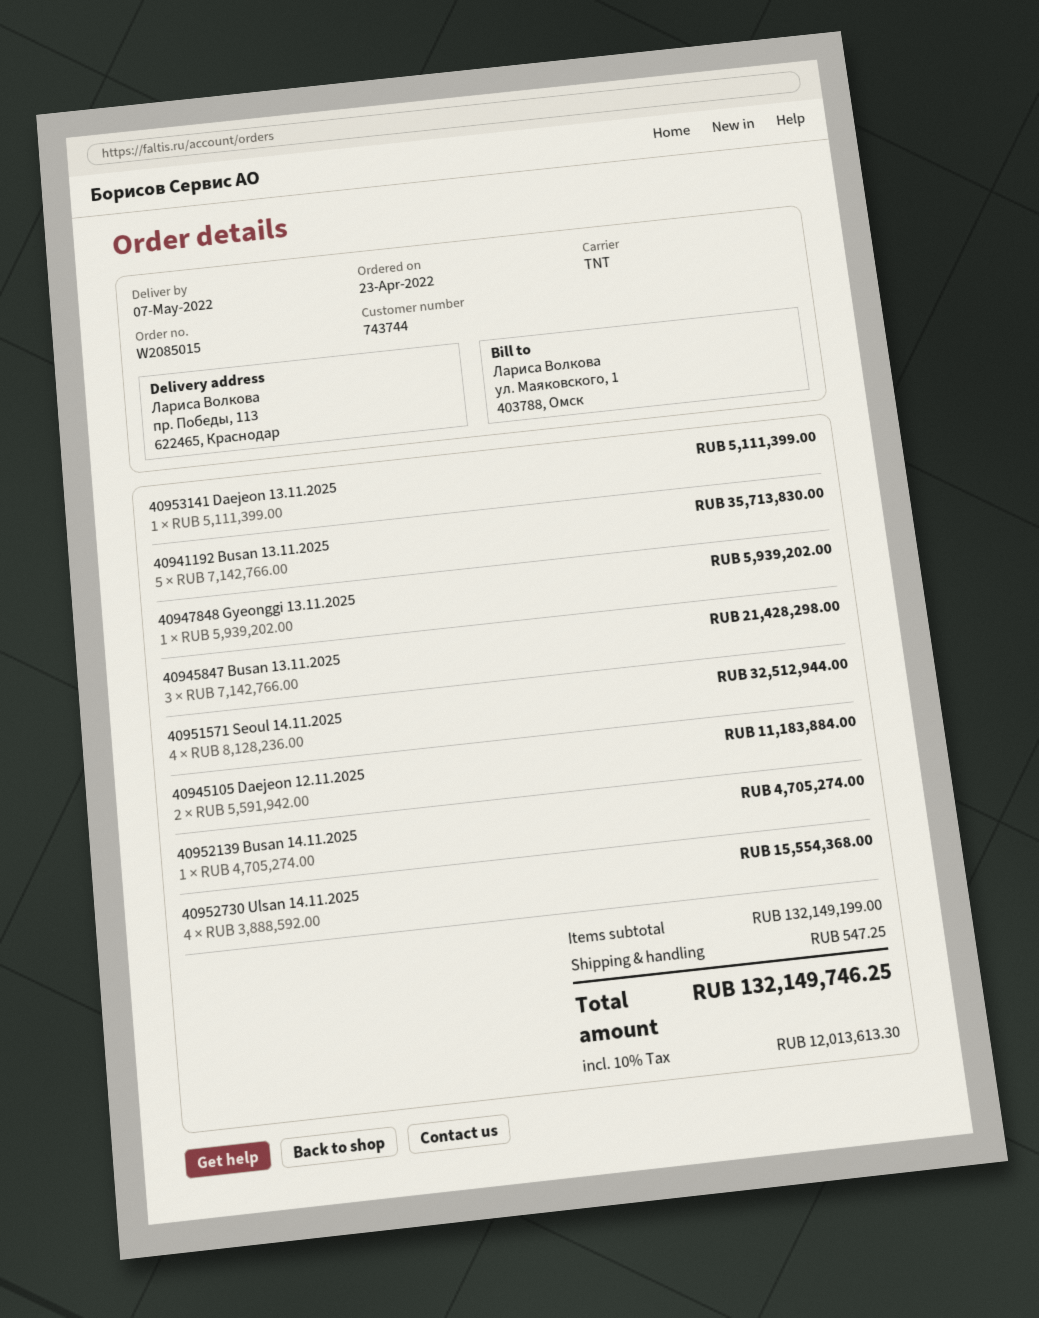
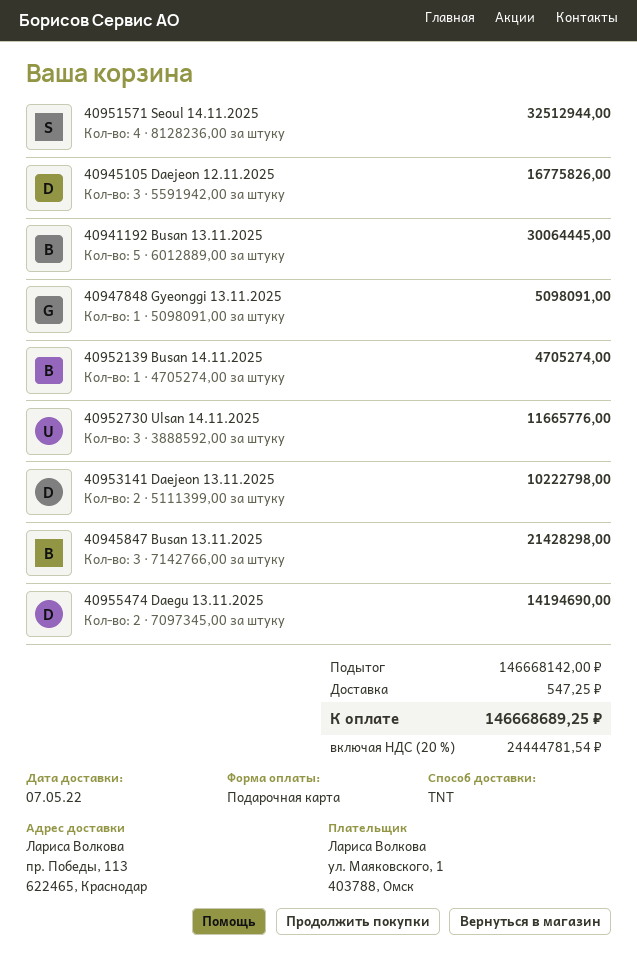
40953141 Daejeon 13.11.2025: 1 x 5111399.00 = 5111399.00 -> 2 x 5111399.00 = 10222798.00
40941192 Busan 13.11.2025: 5 x 7142766.00 = 35713830.00 -> 5 x 6012889.00 = 30064445.00
40947848 Gyeonggi 13.11.2025: 1 x 5939202.00 = 5939202.00 -> 1 x 5098091.00 = 5098091.00
40945105 Daejeon 12.11.2025: 2 x 5591942.00 = 11183884.00 -> 3 x 5591942.00 = 16775826.00
40952730 Ulsan 14.11.2025: 4 x 3888592.00 = 15554368.00 -> 3 x 3888592.00 = 11665776.00
40955474 Daegu 13.11.2025: none -> 2 x 7097345.00 = 14194690.00
subtotal: 132149199.00 -> 146668142.00
tax: 10% = 12013613.30 -> 20% = 24444781.54
total: 132149746.25 -> 146668689.25

